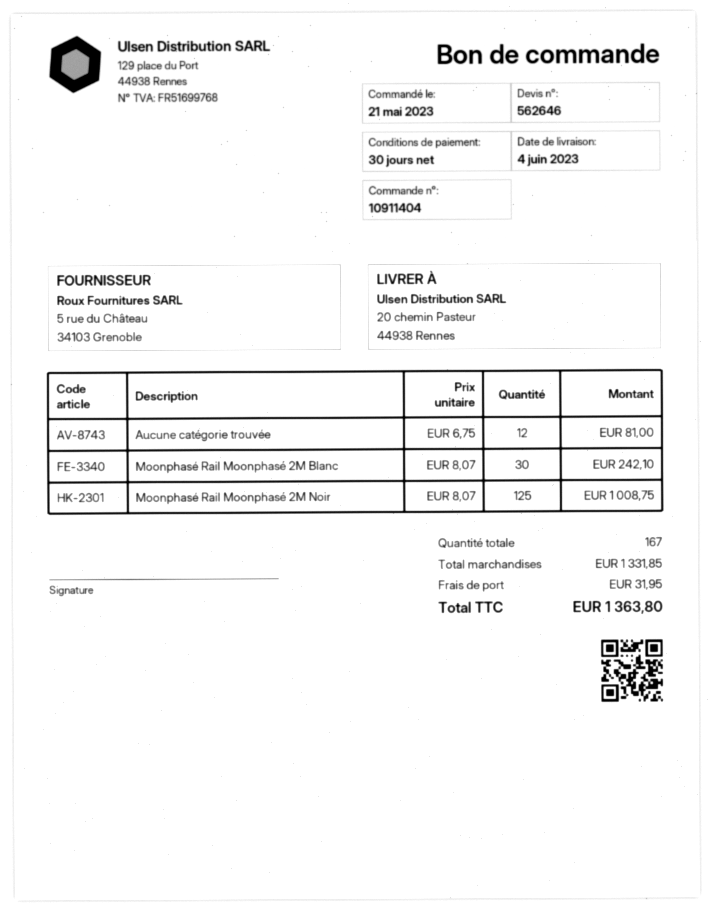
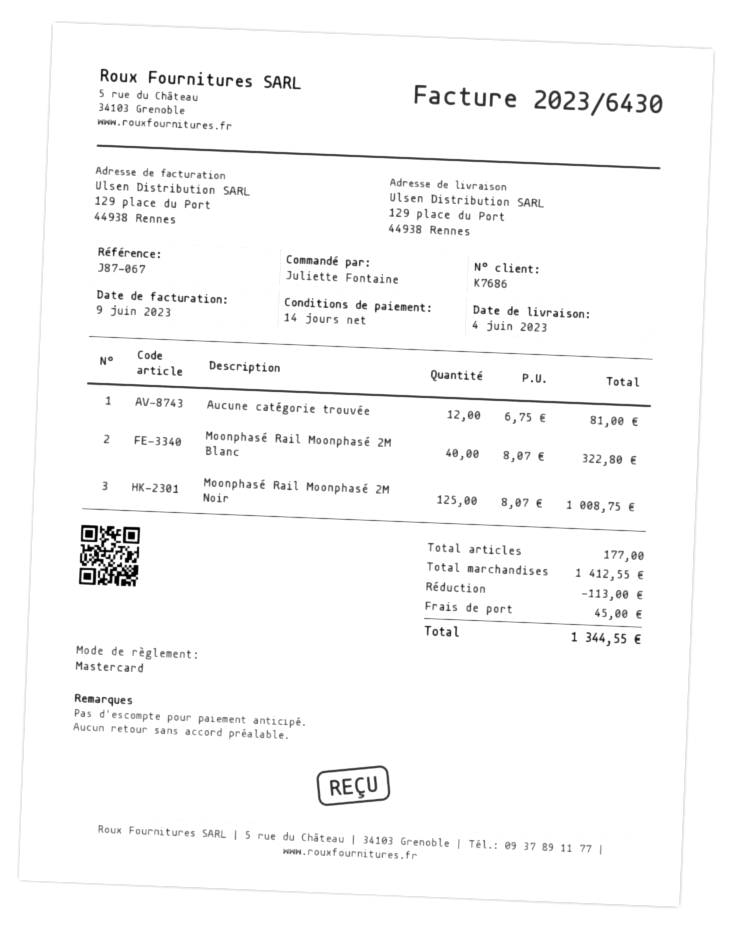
payment terms: 30 days -> 14 days
ship to: 20 chemin Pasteur, 44938 Rennes -> 129 place du Port, 44938 Rennes
Moonphasé Rail Moonphasé 2M Blanc: 30 x 8.07 = 242.10 -> 40 x 8.07 = 322.80
total quantity: 167 -> 177
subtotal: 1331.85 -> 1412.55
discount: none -> 113.00
shipping: 31.95 -> 45.00
total: 1363.80 -> 1344.55

